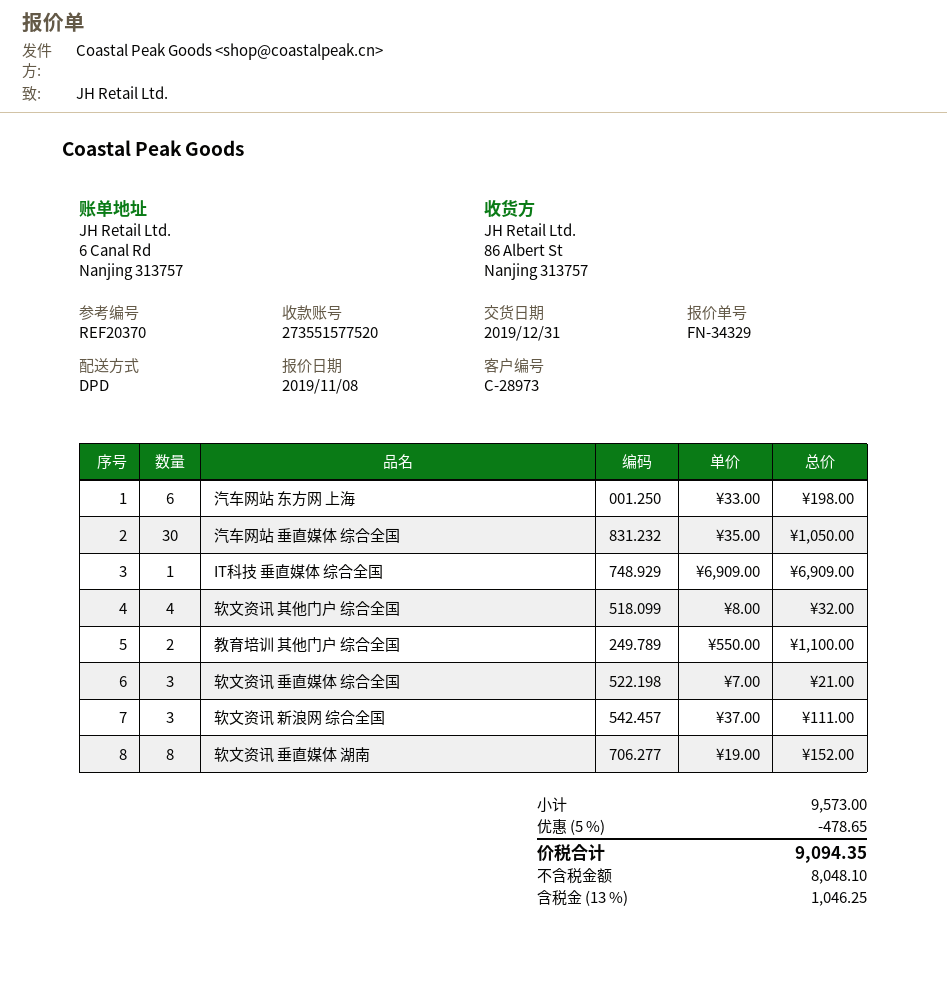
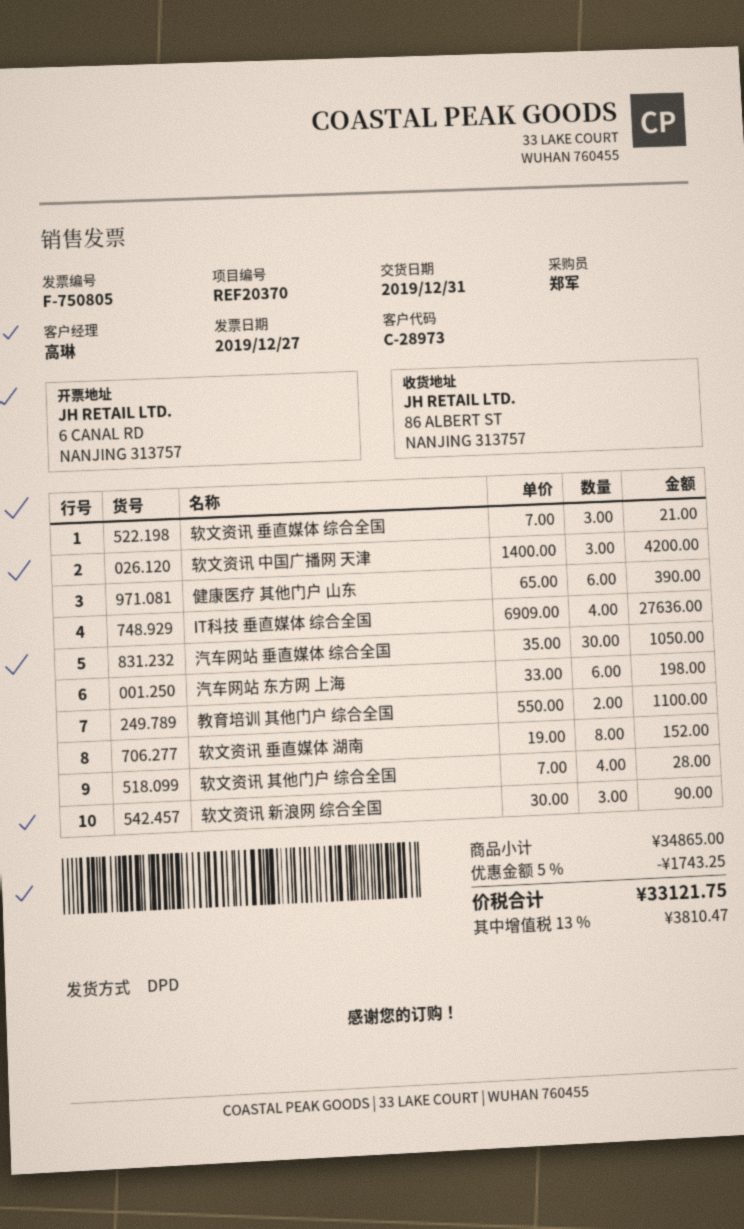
IT科技 垂直媒体 综合全国: 1 x 6909.00 = 6909.00 -> 4 x 6909.00 = 27636.00
软文资讯 其他门户 综合全国: 4 x 8.00 = 32.00 -> 4 x 7.00 = 28.00
软文资讯 新浪网 综合全国: 3 x 37.00 = 111.00 -> 3 x 30.00 = 90.00
软文资讯 中国广播网 天津: none -> 3 x 1400.00 = 4200.00
健康医疗 其他门户 山东: none -> 6 x 65.00 = 390.00
subtotal: 9573.00 -> 34865.00
discount: 5% = 478.65 -> 5% = 1743.25
tax: 13% = 1046.25 -> 13% = 3810.47
total: 9094.35 -> 33121.75

